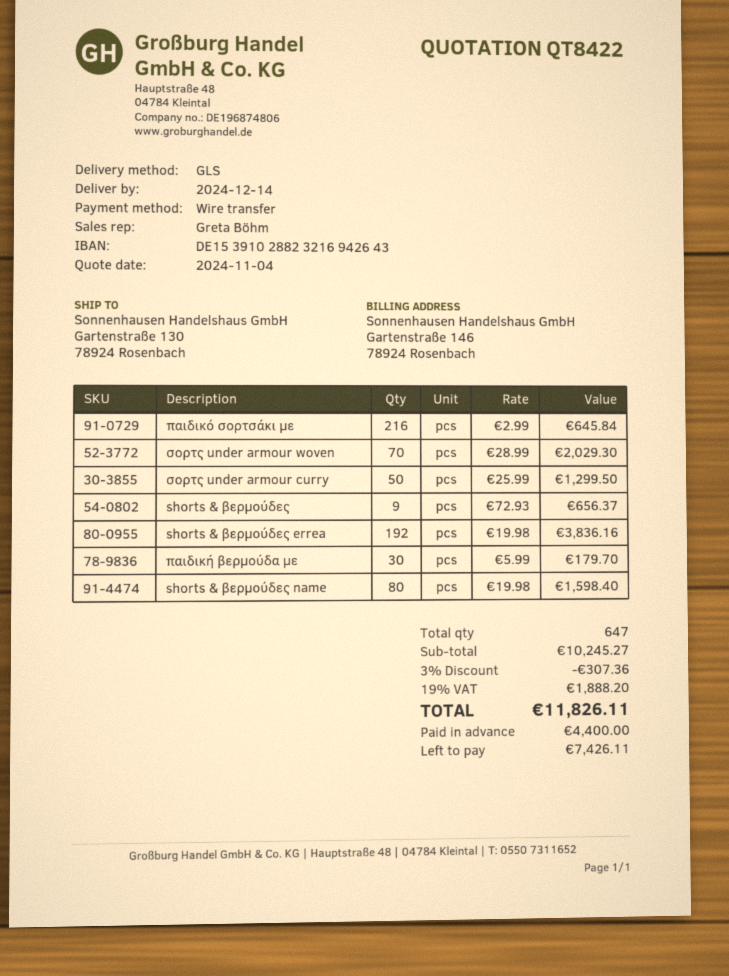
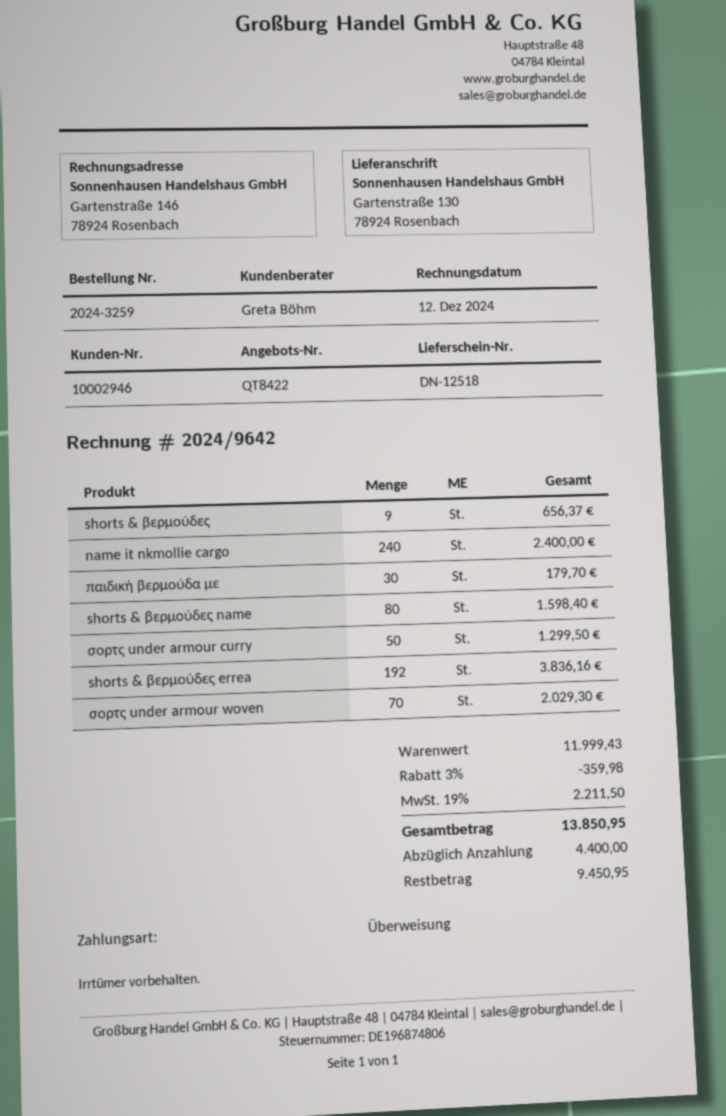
παιδικό σορτσάκι με: 216 for 645.84 -> none
name it nkmollie cargo: none -> 240 for 2400.00
subtotal: 10245.27 -> 11999.43
discount: 3% = 307.36 -> 3% = 359.98
tax: 19% = 1888.20 -> 19% = 2211.50
total: 11826.11 -> 13850.95
balance: 7426.11 -> 9450.95

